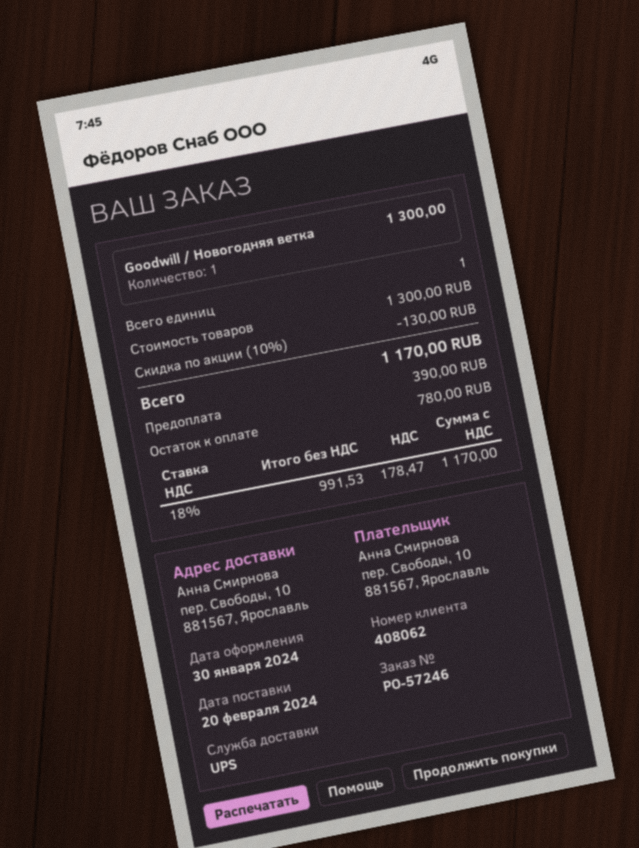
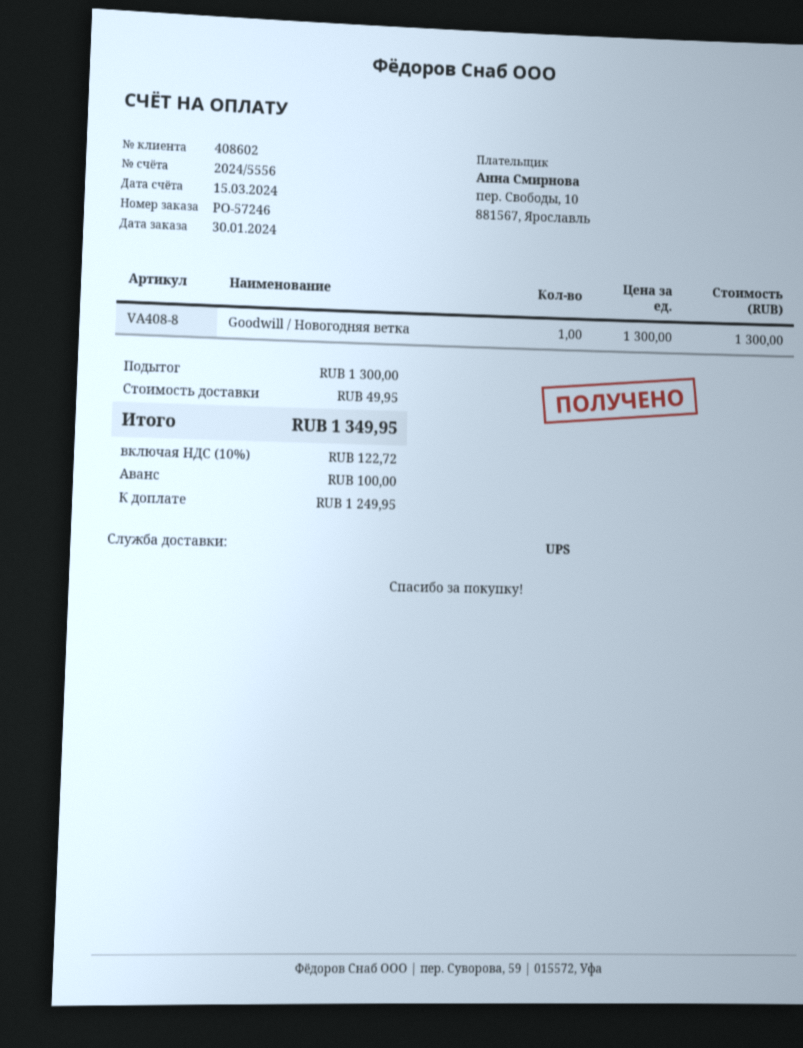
customer number: 408062 -> 408602
discount: 10% = 130.00 -> none
shipping: none -> 49.95
tax: 18% = 178.47 -> 10% = 122.72
total: 1170.00 -> 1349.95
deposit: 390.00 -> 100.00
balance: 780.00 -> 1249.95

